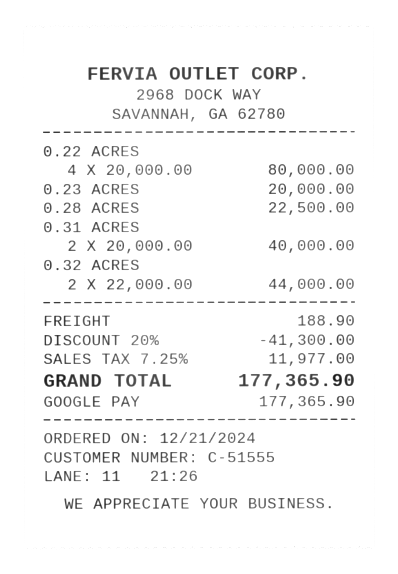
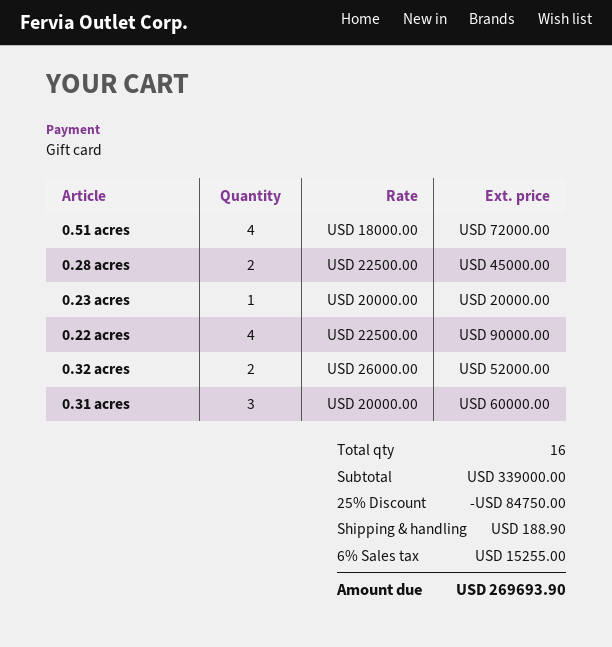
payment method: Google Pay -> gift card
0.22 ACRES: 4 x 20000.00 = 80000.00 -> 4 x 22500.00 = 90000.00
0.28 ACRES: 1 x 22500.00 = 22500.00 -> 2 x 22500.00 = 45000.00
0.31 ACRES: 2 x 20000.00 = 40000.00 -> 3 x 20000.00 = 60000.00
0.32 ACRES: 2 x 22000.00 = 44000.00 -> 2 x 26000.00 = 52000.00
0.51 acres: none -> 4 x 18000.00 = 72000.00
discount: 20% = 41300.00 -> 25% = 84750.00
tax: 7.25% = 11977.00 -> 6% = 15255.00
total: 177365.90 -> 269693.90

